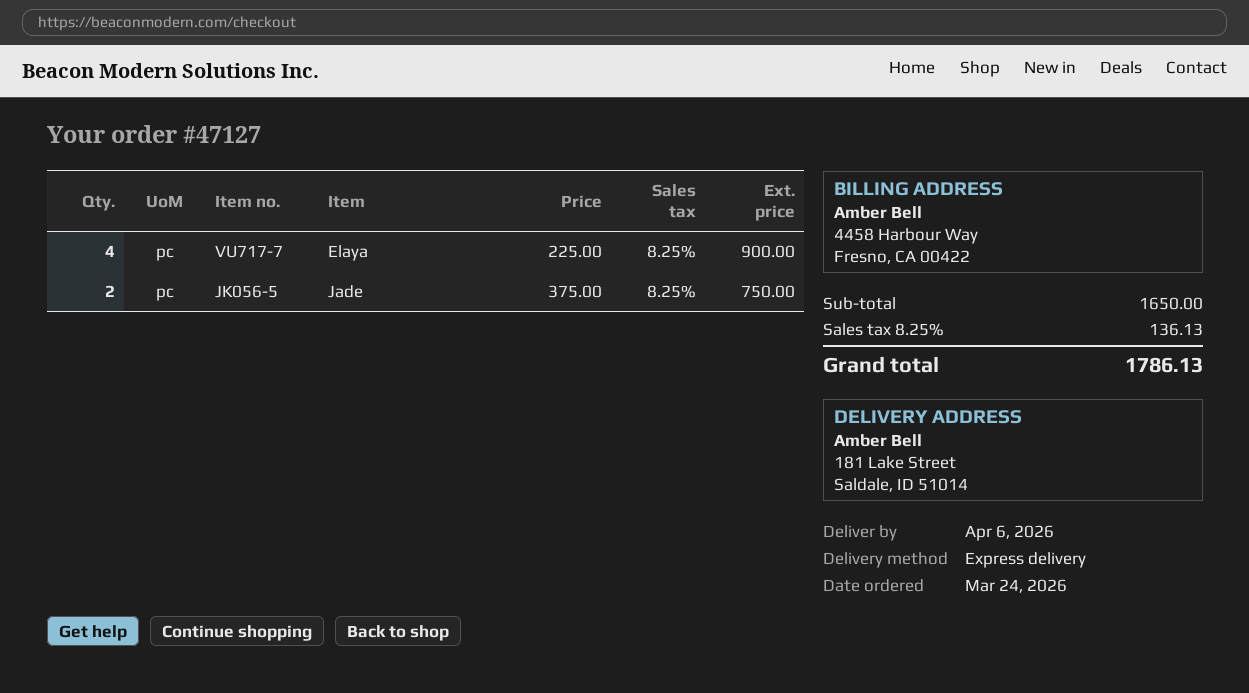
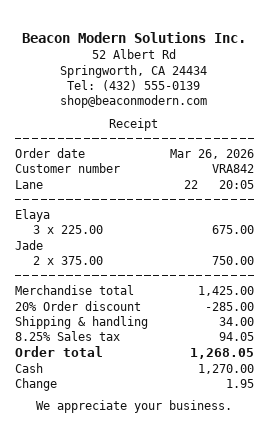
order date: 2026-03-24 -> 2026-03-26
Elaya: 4 x 225.00 = 900.00 -> 3 x 225.00 = 675.00
subtotal: 1650.00 -> 1425.00
discount: none -> 20% = 285.00
shipping: none -> 34.00
tax: 8.25% = 136.13 -> 8.25% = 94.05
total: 1786.13 -> 1268.05

